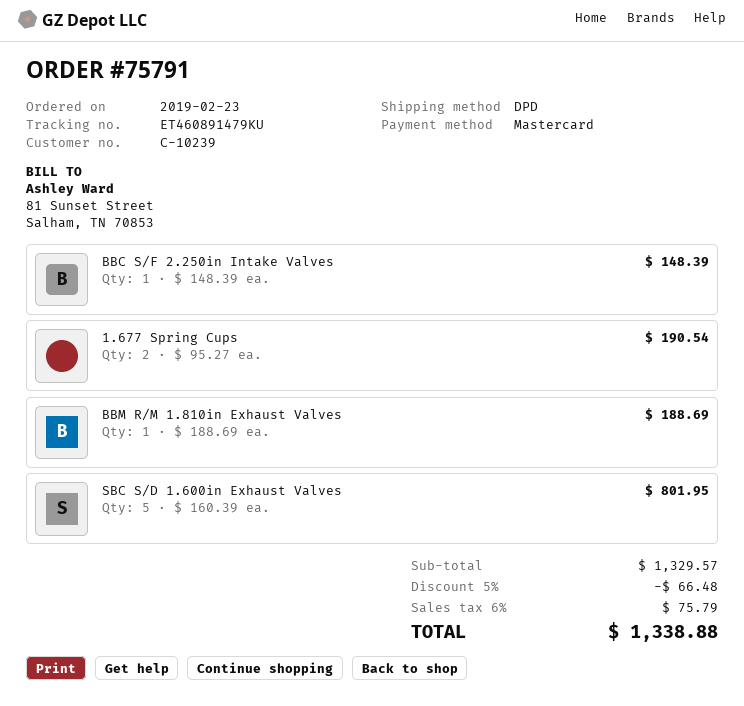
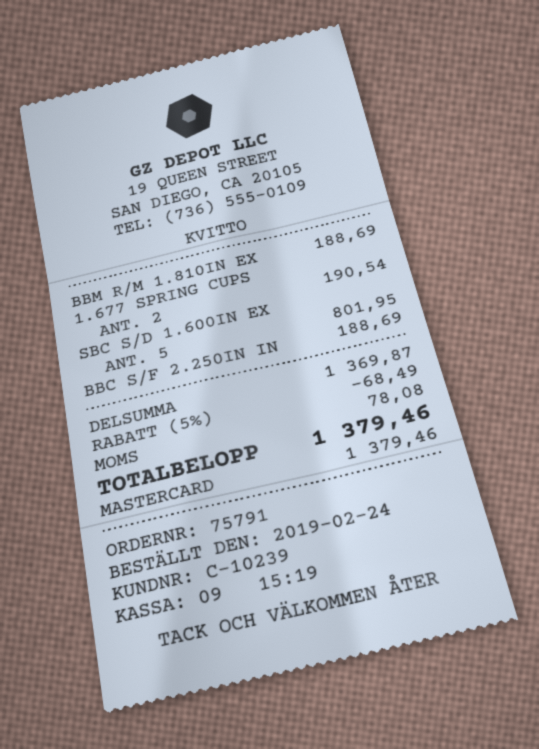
order date: 2019-02-23 -> 2019-02-24
BBC S/F 2.250in Intake Valves: 1 for 148.39 -> 1 for 188.69
subtotal: 1329.57 -> 1369.87
discount: 5% = 66.48 -> 5% = 68.49
tax: 75.79 -> 78.08
total: 1338.88 -> 1379.46

